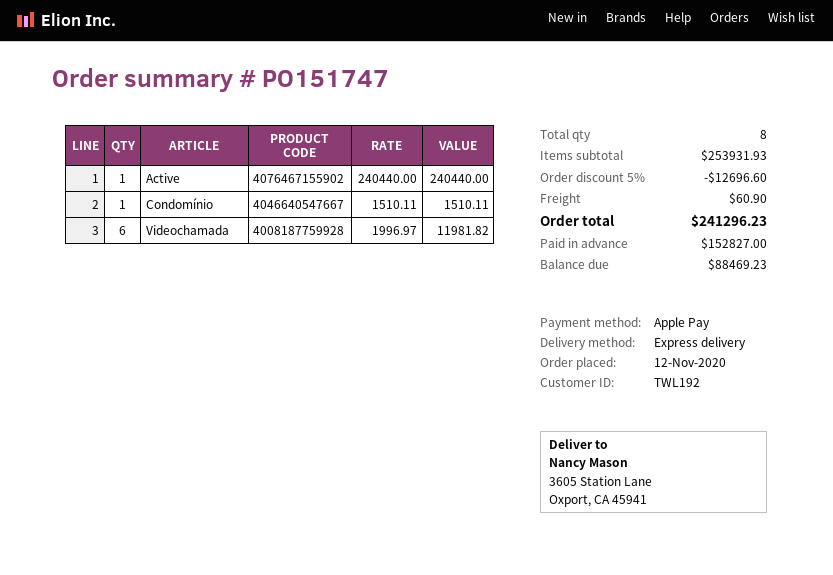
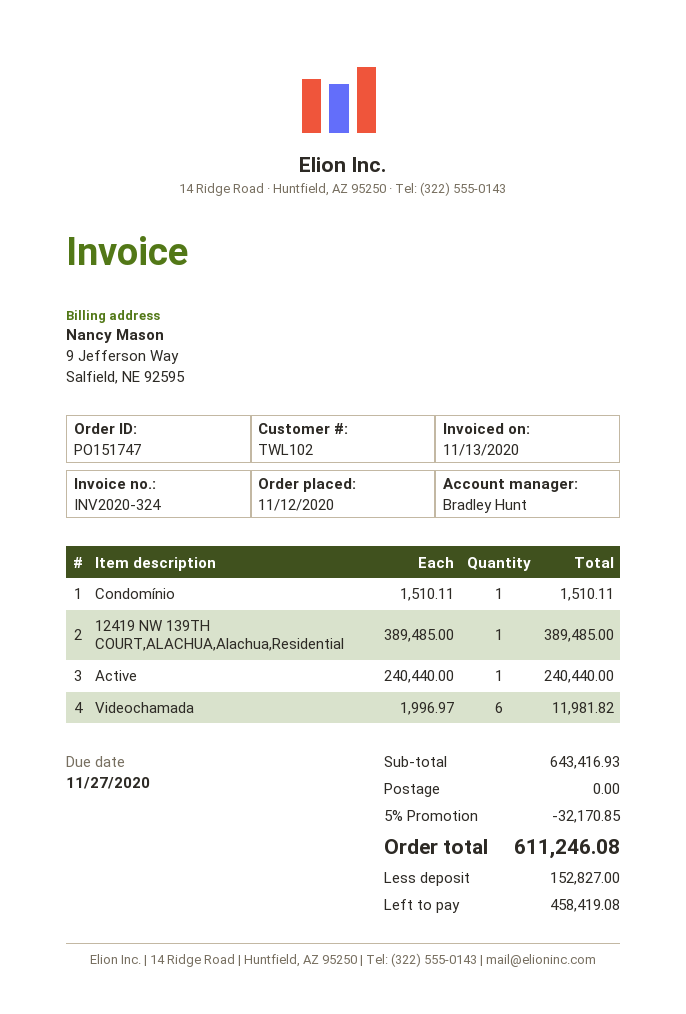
customer number: TWL192 -> TWL102
12419 NW 139TH COURT,ALACHUA,Alachua,Residential: none -> 1 x 389485.00 = 389485.00
subtotal: 253931.93 -> 643416.93
discount: 5% = 12696.60 -> 5% = 32170.85
shipping: 60.90 -> 0.00
total: 241296.23 -> 611246.08
balance: 88469.23 -> 458419.08

